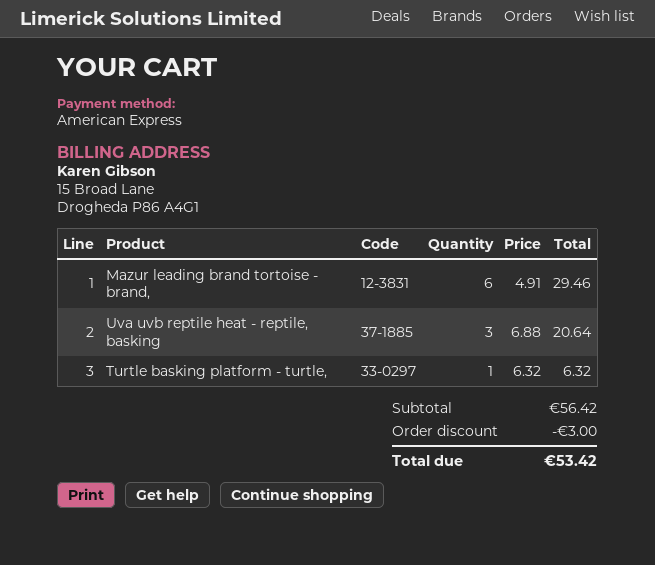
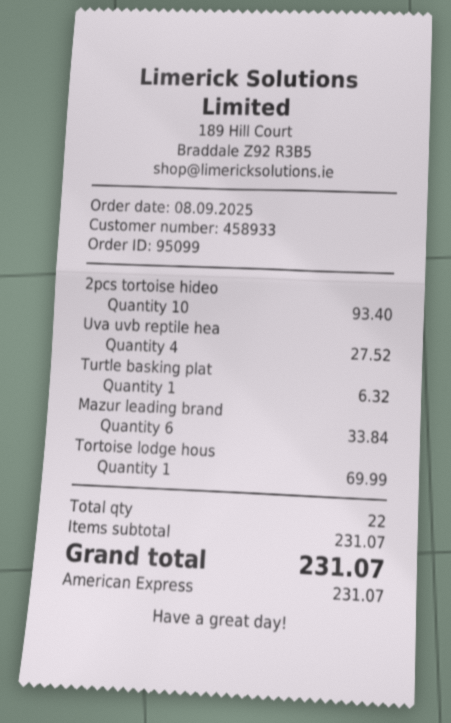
Mazur leading brand tortoise - brand,: 6 for 29.46 -> 6 for 33.84
Uva uvb reptile heat - reptile, basking: 3 for 20.64 -> 4 for 27.52
2pcs tortoise hideo: none -> 10 for 93.40
Tortoise lodge hous: none -> 1 for 69.99
subtotal: 56.42 -> 231.07
discount: 3.00 -> none
total: 53.42 -> 231.07

